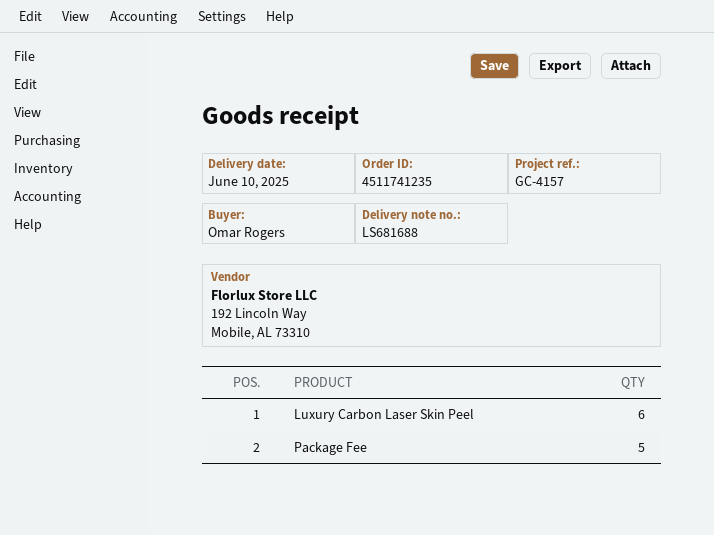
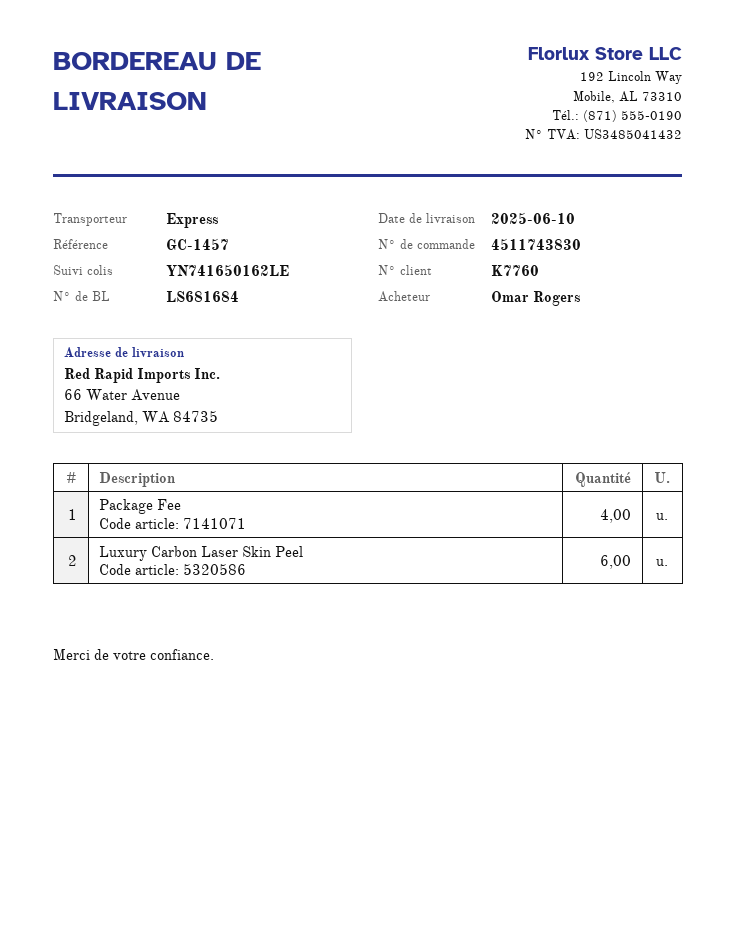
order number: 4511741235 -> 4511743830
delivery note number: LS681688 -> LS681684
reference: GC-4157 -> GC-1457
Package Fee: 5 -> 4

